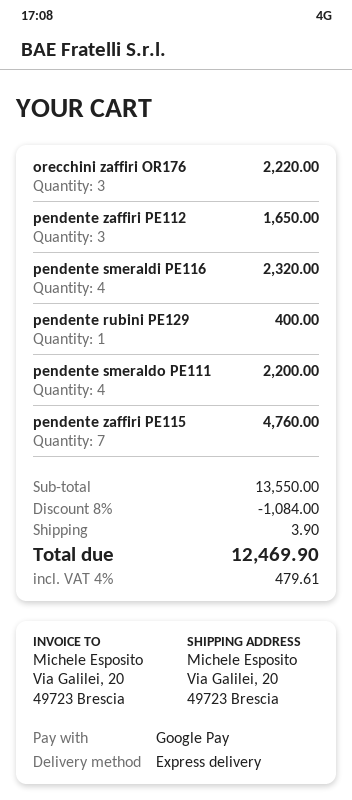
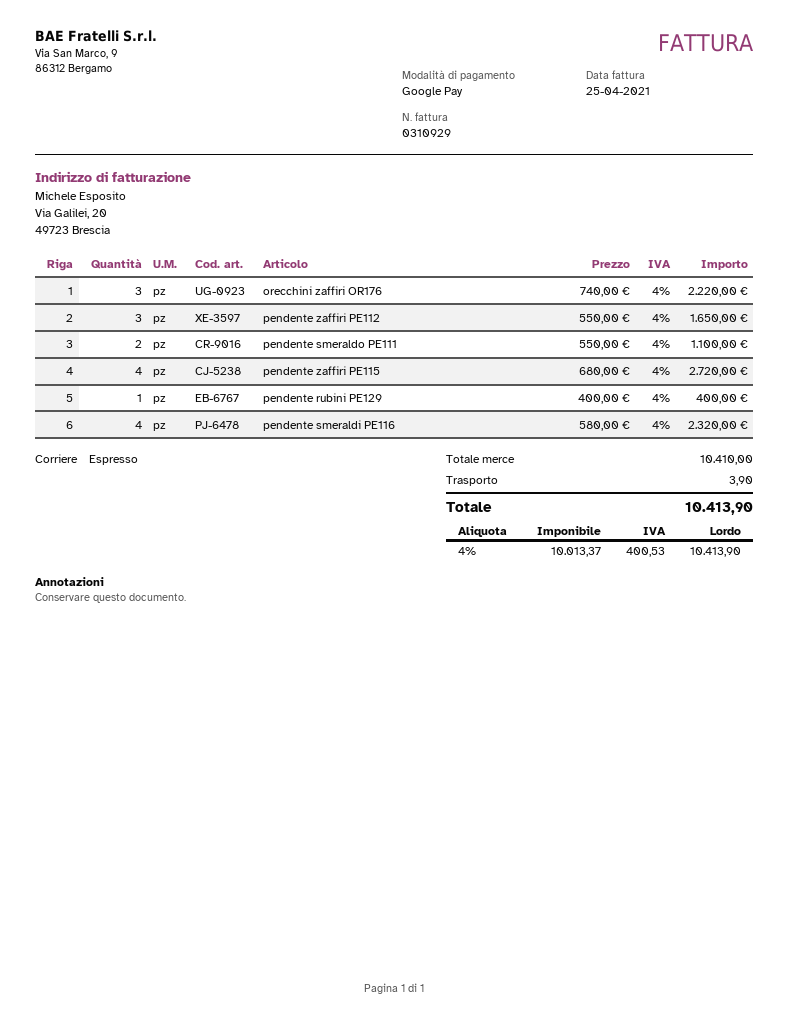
pendente smeraldo PE111: 4 for 2200.00 -> 2 for 1100.00
pendente zaffiri PE115: 7 for 4760.00 -> 4 for 2720.00
subtotal: 13550.00 -> 10410.00
discount: 8% = 1084.00 -> none
tax: 4% = 479.61 -> 4% = 400.53
total: 12469.90 -> 10413.90

